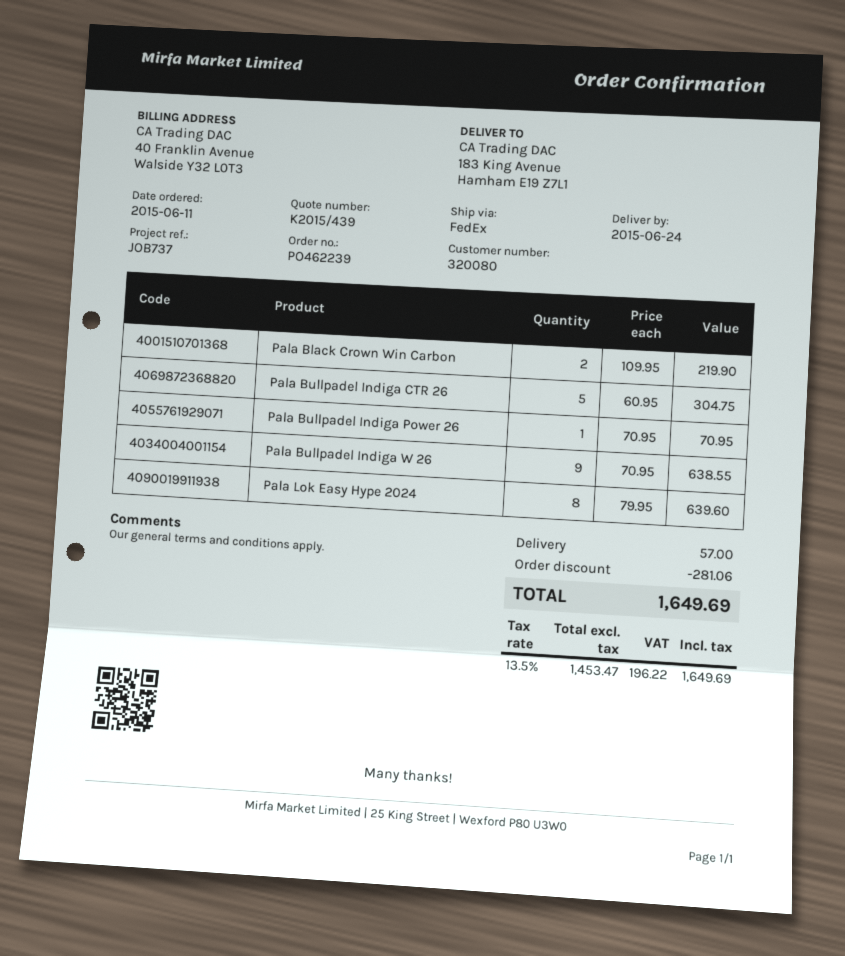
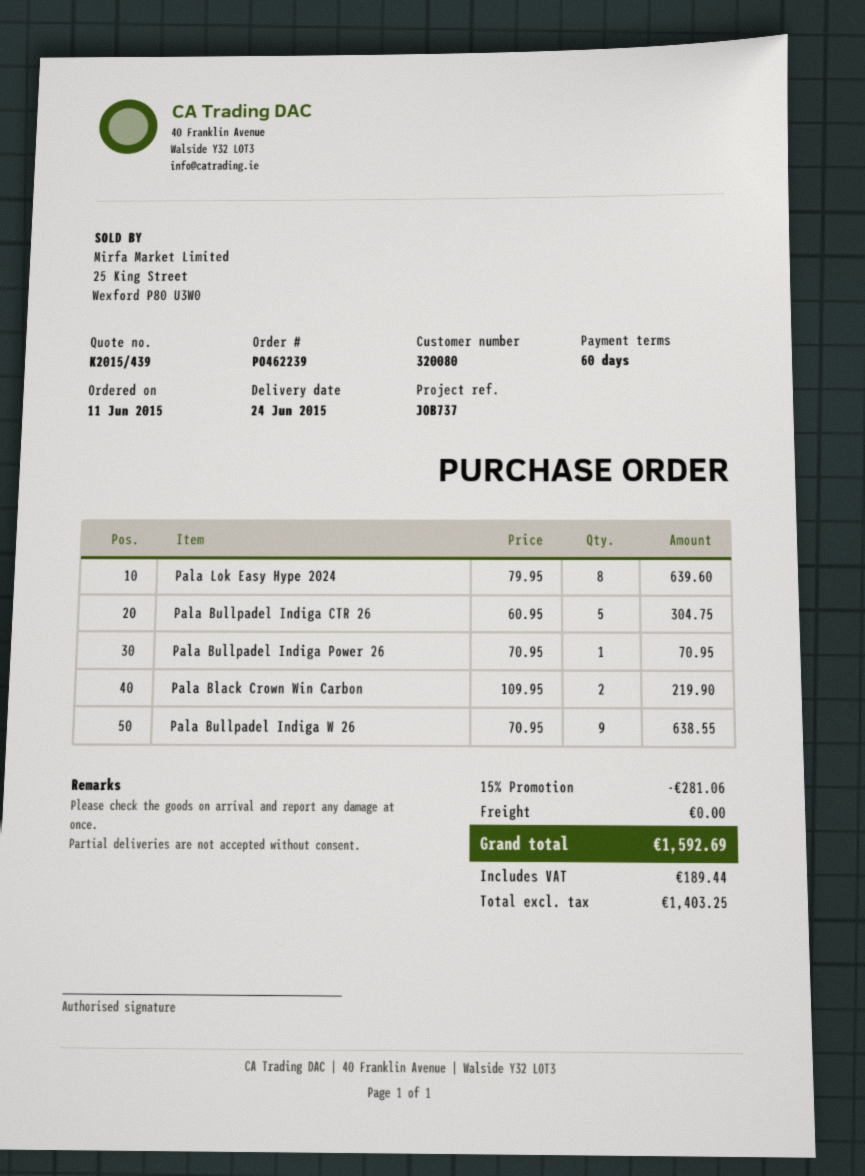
shipping: 57.00 -> 0.00
net: 1453.47 -> 1403.25
tax: 196.22 -> 189.44
total: 1649.69 -> 1592.69

